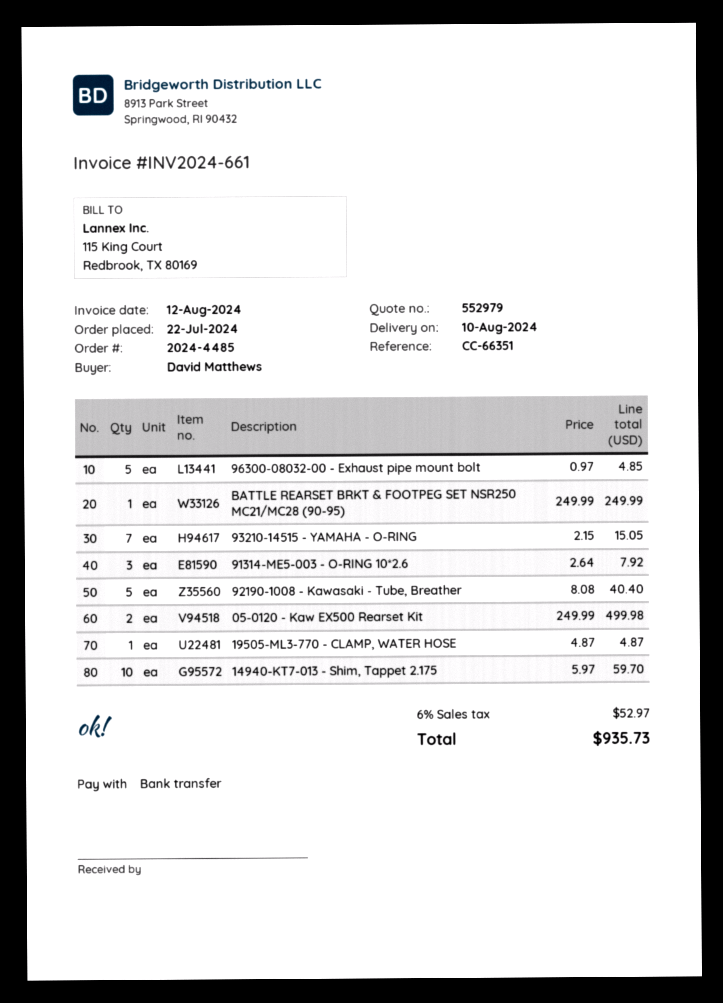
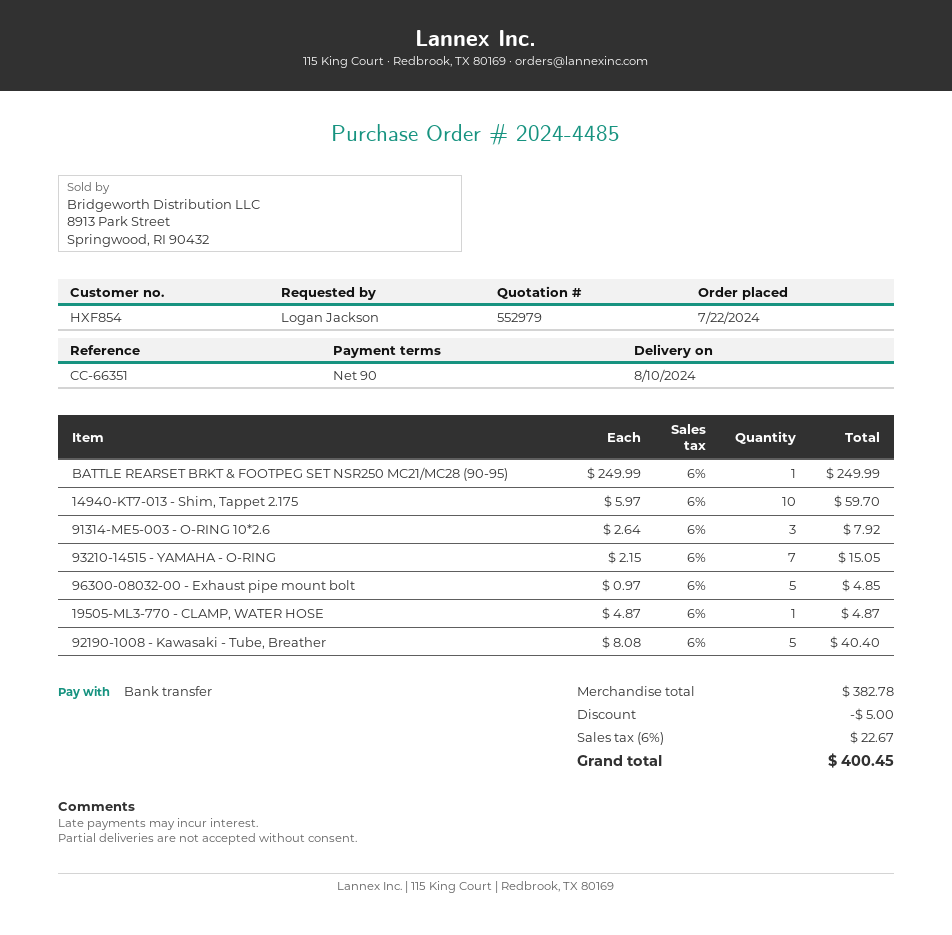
ordered by: David Matthews -> Logan Jackson
05-0120 - Kaw EX500 Rearset Kit: 2 x 249.99 = 499.98 -> none
discount: none -> 5.00
tax: 6% = 52.97 -> 6% = 22.67
total: 935.73 -> 400.45

